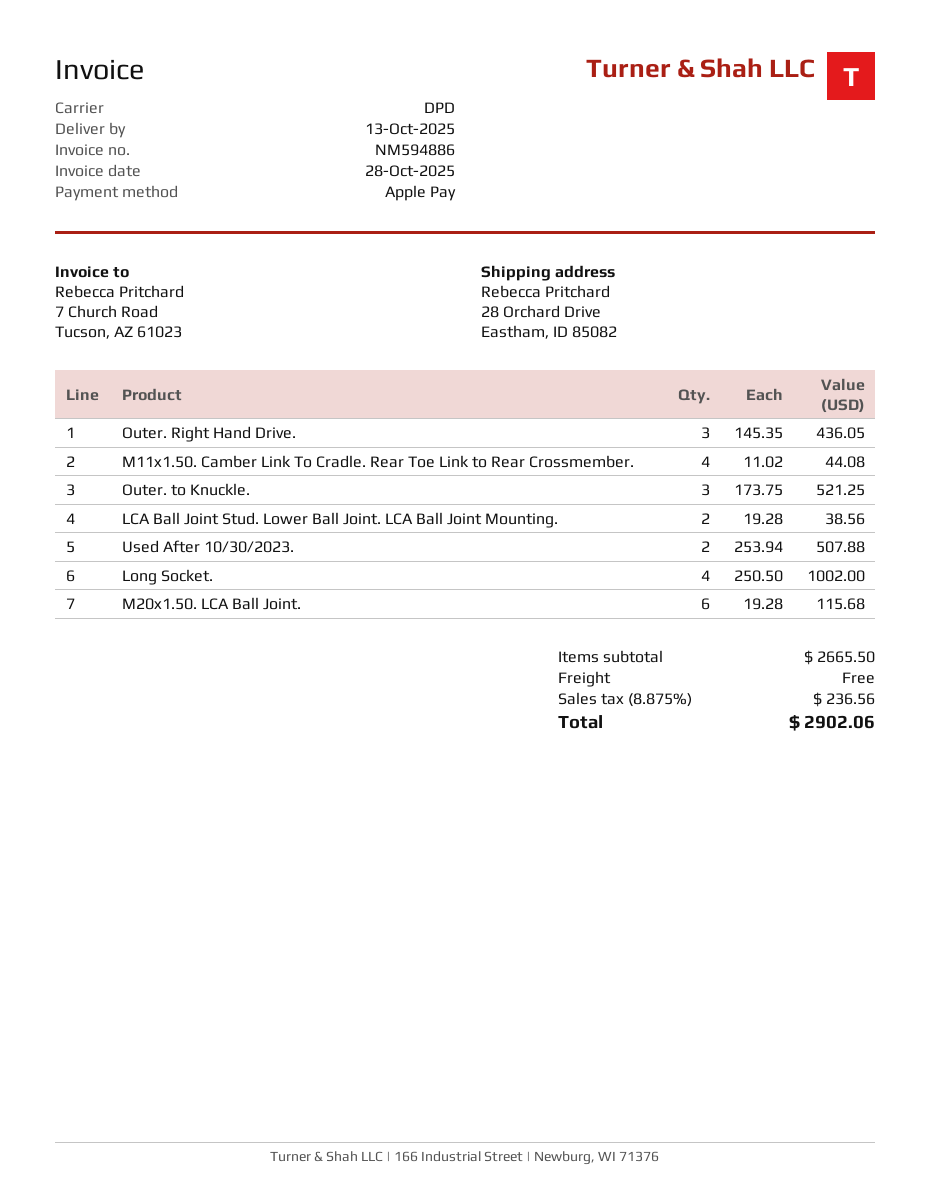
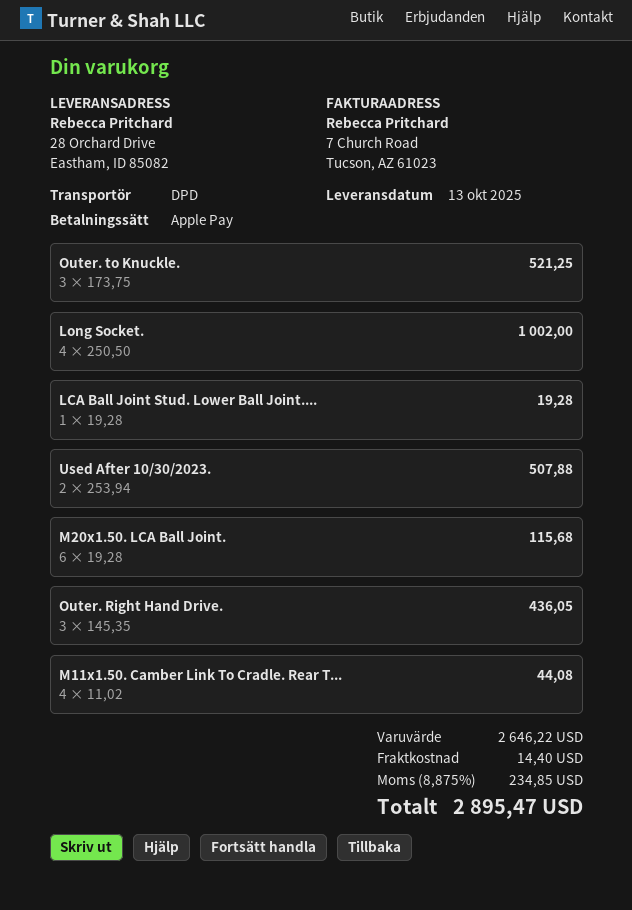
LCA Ball Joint Stud. Lower Ball Joint. LCA Ball Joint Mounting.: 2 x 19.28 = 38.56 -> 1 x 19.28 = 19.28
subtotal: 2665.50 -> 2646.22
shipping: 0.00 -> 14.40
tax: 8.875% = 236.56 -> 8.875% = 234.85
total: 2902.06 -> 2895.47

